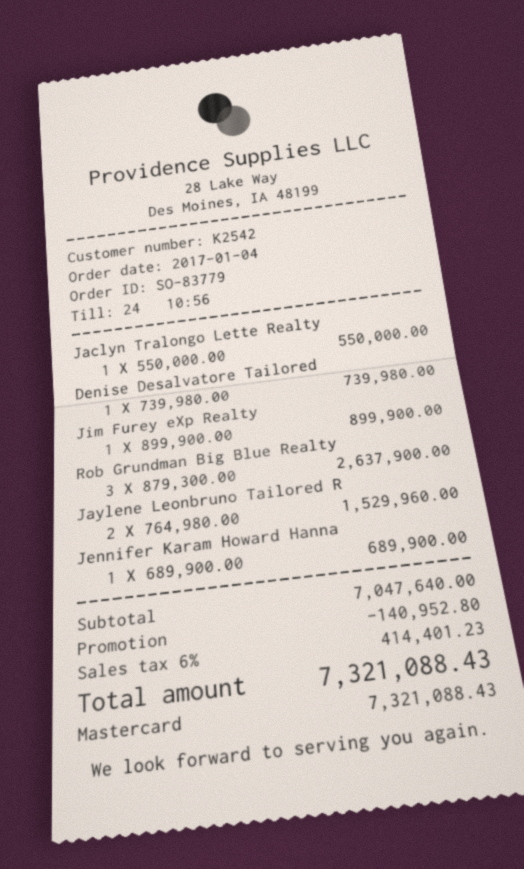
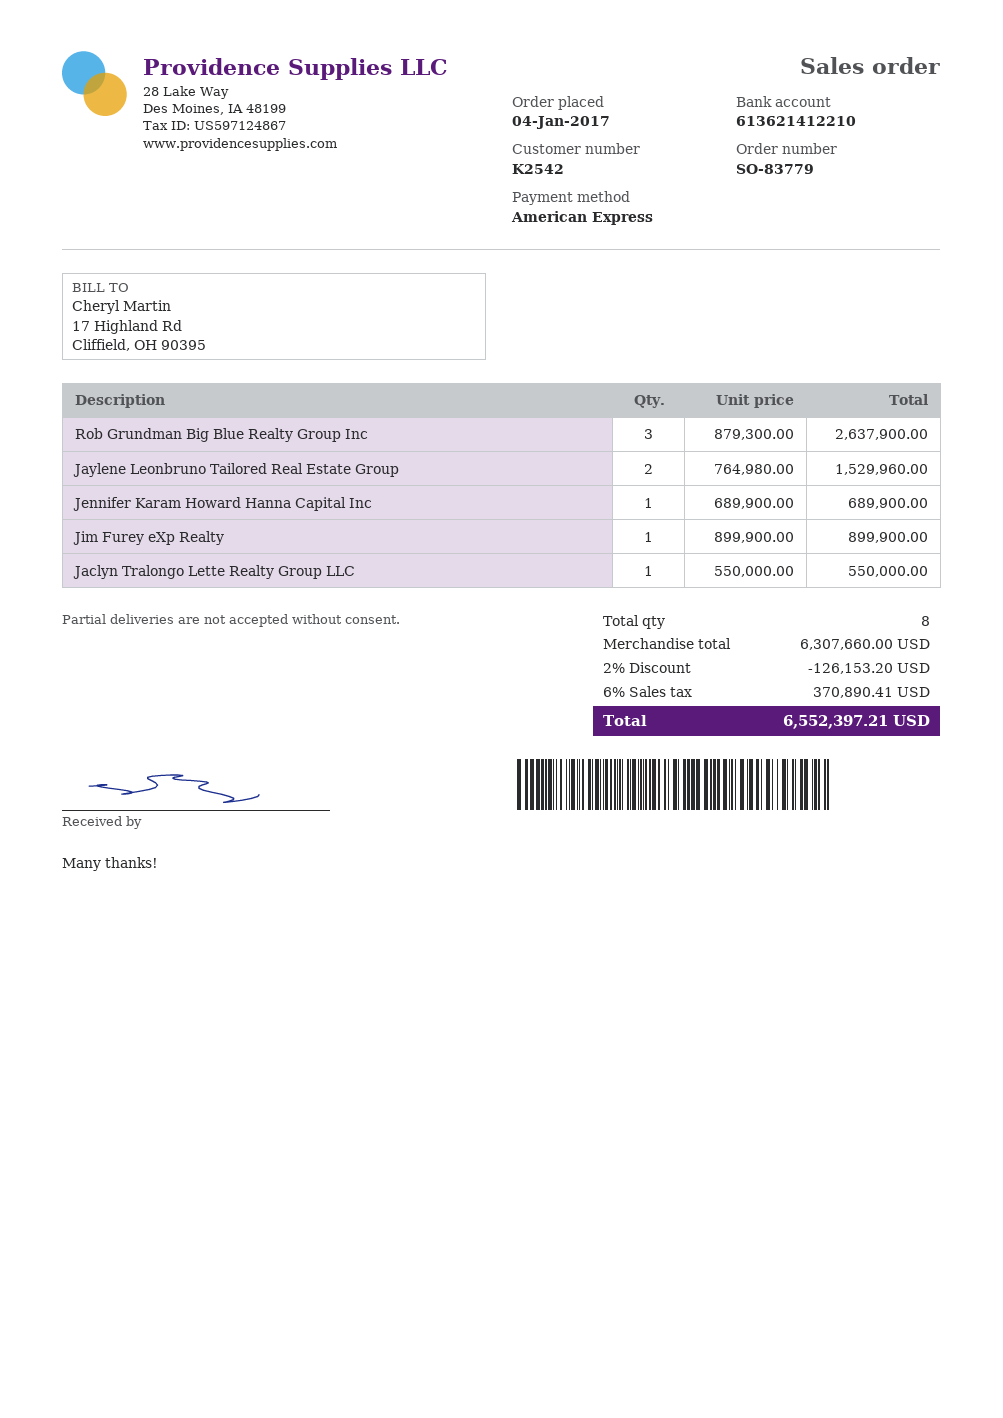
payment method: Mastercard -> American Express
Denise Desalvatore Tailored: 1 x 739980.00 = 739980.00 -> none
subtotal: 7047640.00 -> 6307660.00
discount: 140952.80 -> 126153.20
tax: 6% = 414401.23 -> 6% = 370890.41
total: 7321088.43 -> 6552397.21

